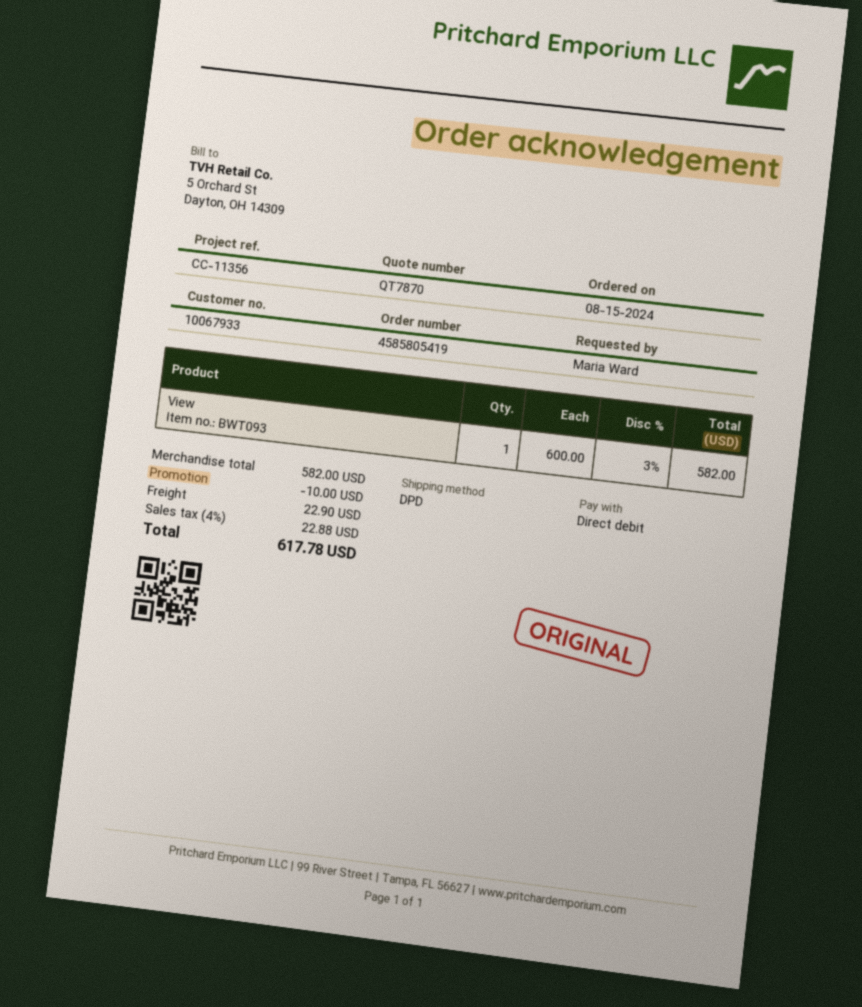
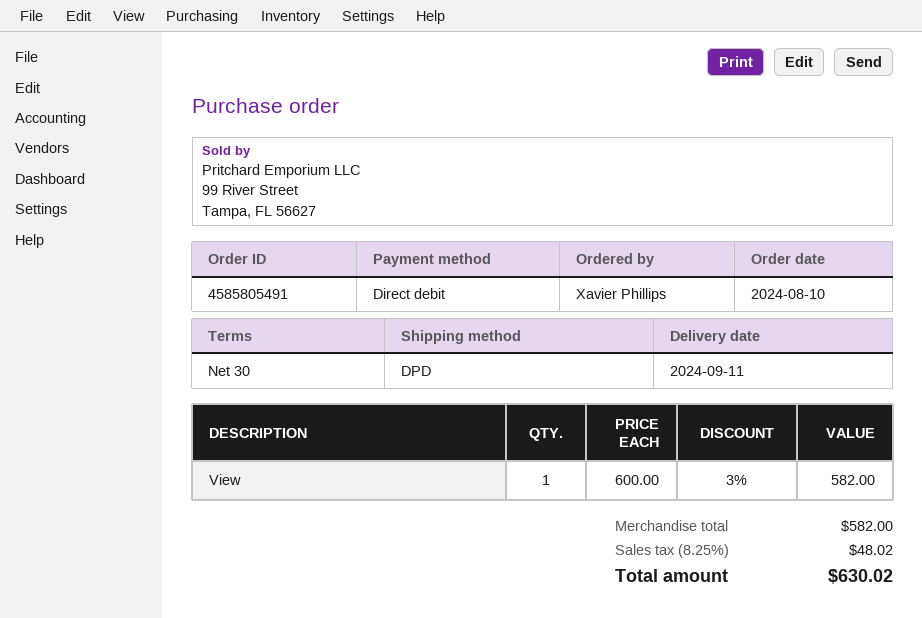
order number: 4585805419 -> 4585805491
order date: 2024-08-15 -> 2024-08-10
ordered by: Maria Ward -> Xavier Phillips
discount: 10.00 -> none
shipping: 22.90 -> none
tax: 4% = 22.88 -> 8.25% = 48.02
total: 617.78 -> 630.02

